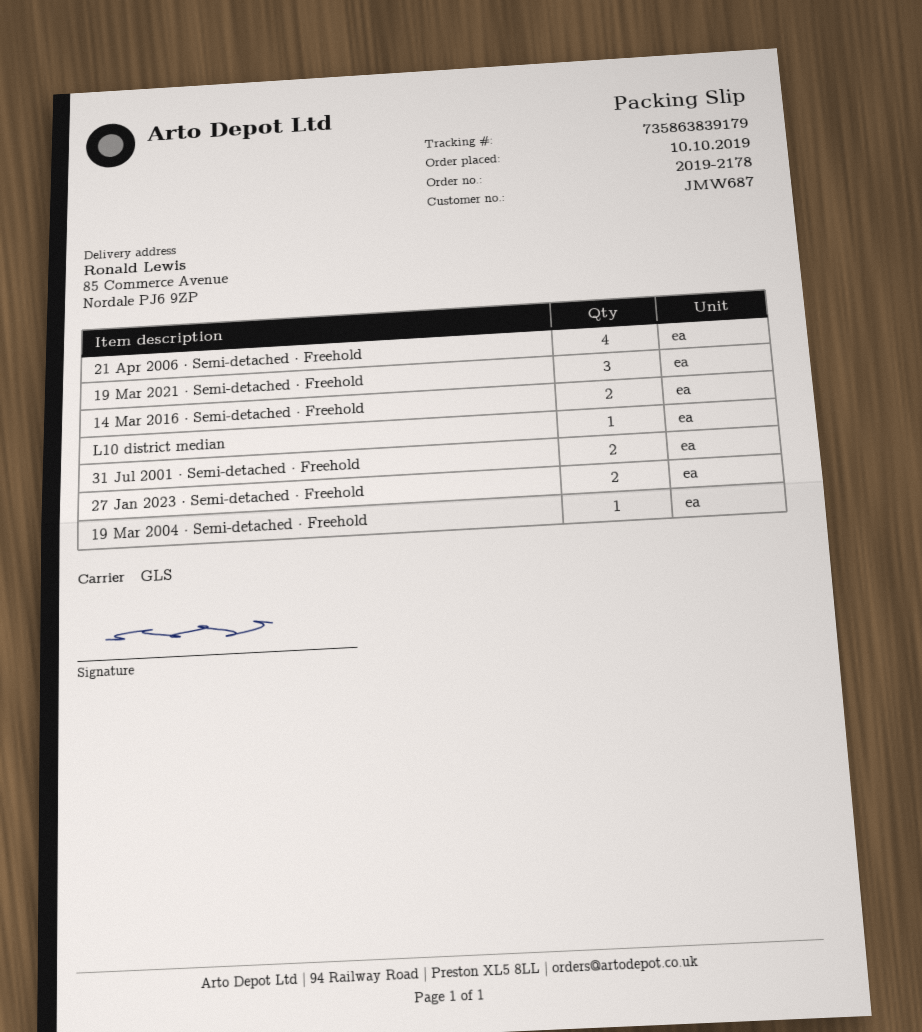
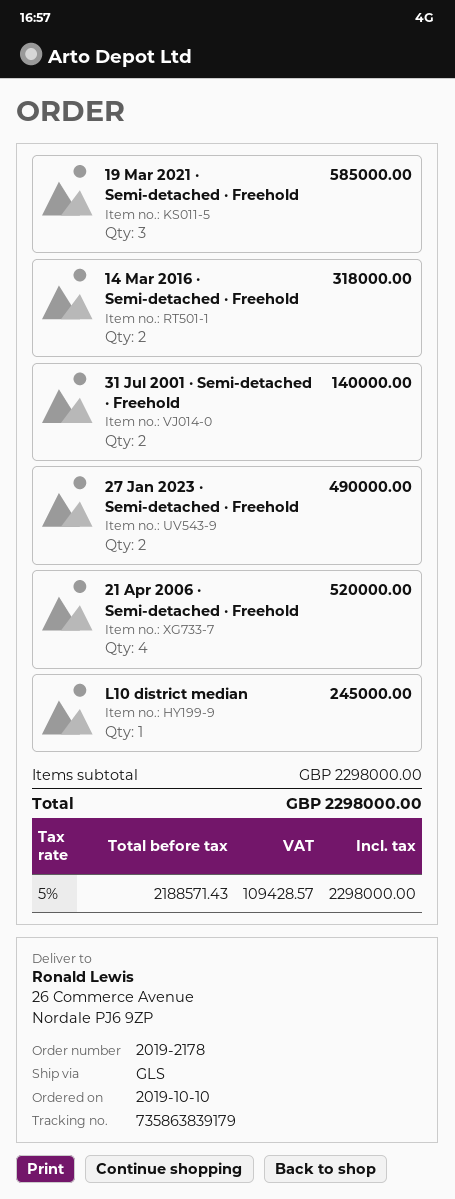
ship to: 85 Commerce Avenue, Nordale PJ6 9ZP -> 26 Commerce Avenue, Nordale PJ6 9ZP
19 Mar 2004 · Semi-detached · Freehold: 1 -> none

